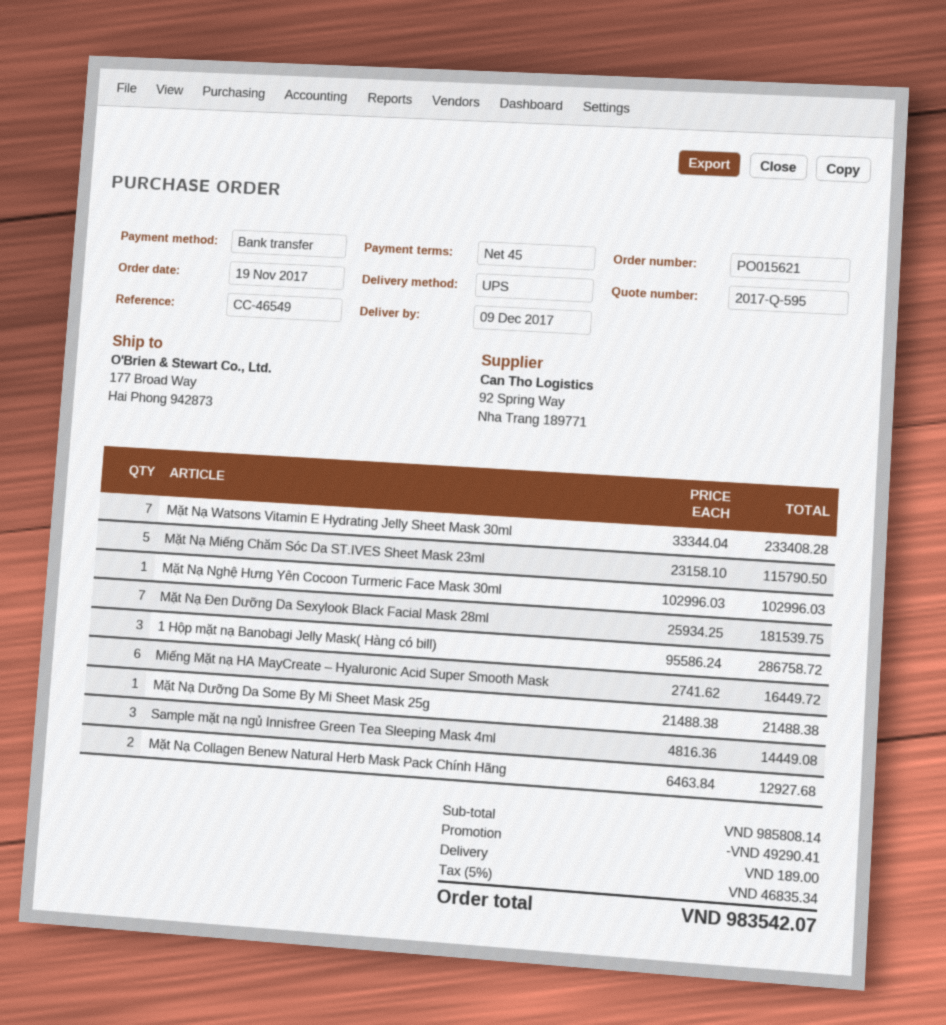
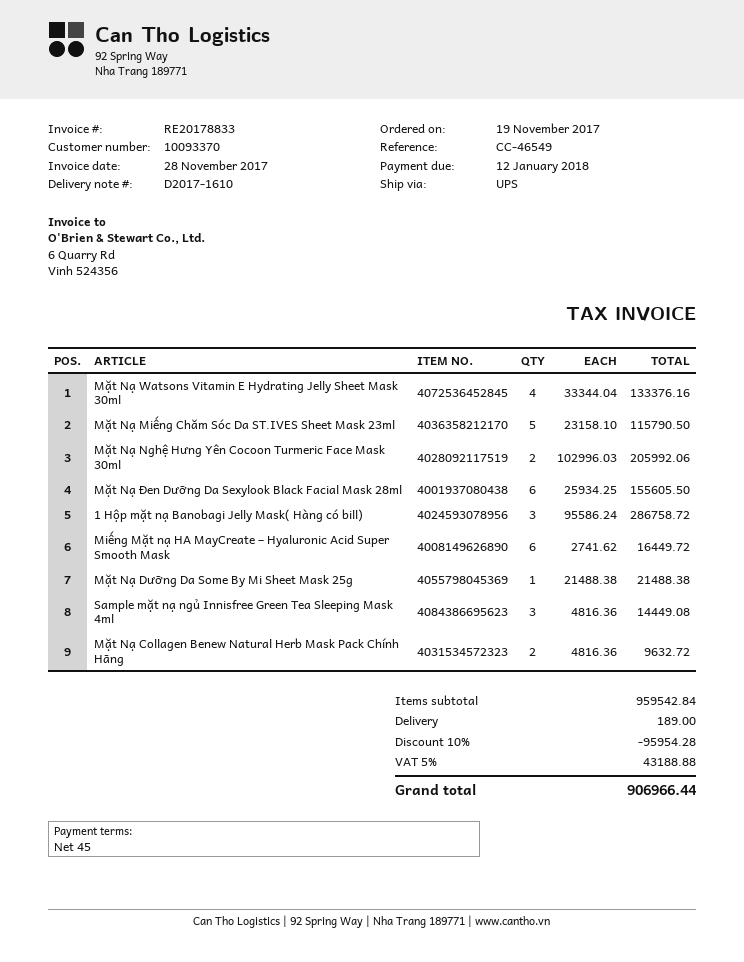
Mặt Nạ Watsons Vitamin E Hydrating Jelly Sheet Mask 30ml: 7 x 33344.04 = 233408.28 -> 4 x 33344.04 = 133376.16
Mặt Nạ Nghệ Hưng Yên Cocoon Turmeric Face Mask 30ml: 1 x 102996.03 = 102996.03 -> 2 x 102996.03 = 205992.06
Mặt Nạ Đen Dưỡng Da Sexylook Black Facial Mask 28ml: 7 x 25934.25 = 181539.75 -> 6 x 25934.25 = 155605.50
Mặt Nạ Collagen Benew Natural Herb Mask Pack Chính Hãng: 2 x 6463.84 = 12927.68 -> 2 x 4816.36 = 9632.72
subtotal: 985808.14 -> 959542.84
discount: 49290.41 -> 95954.28
tax: 5% = 46835.34 -> 5% = 43188.88
total: 983542.07 -> 906966.44

